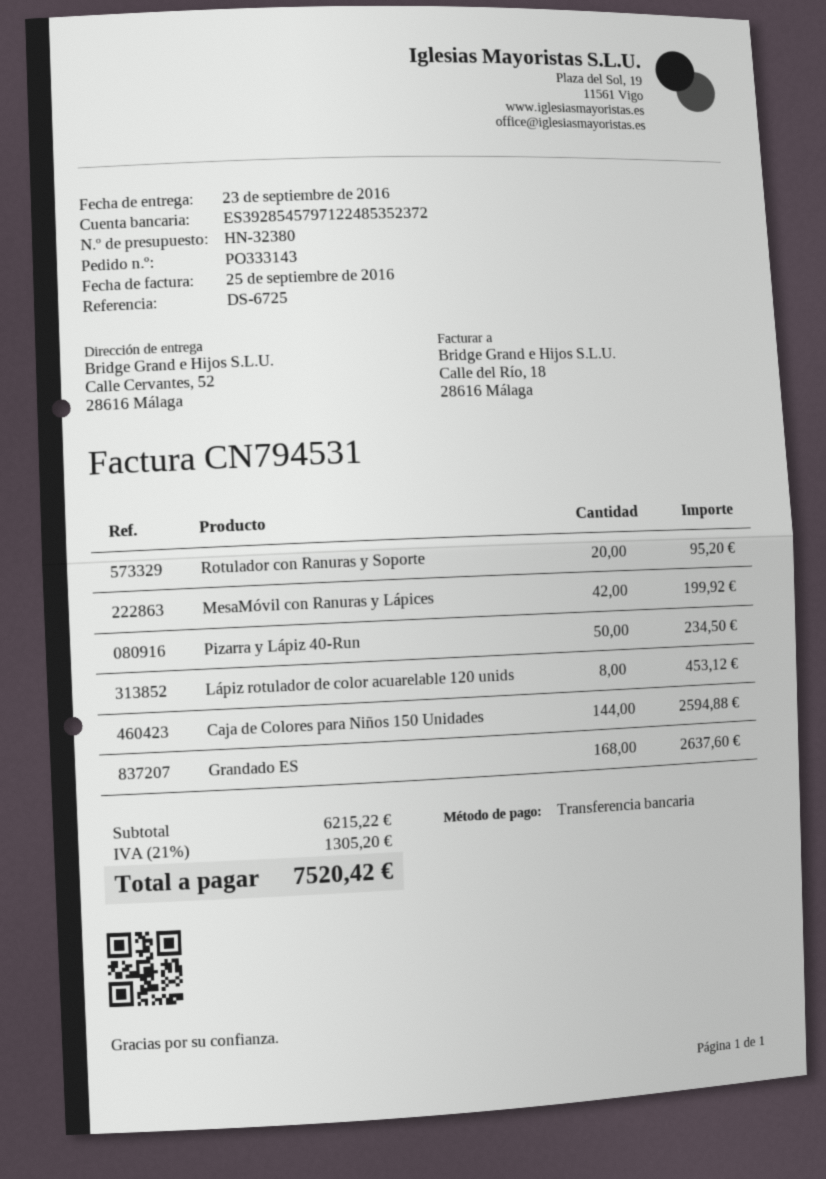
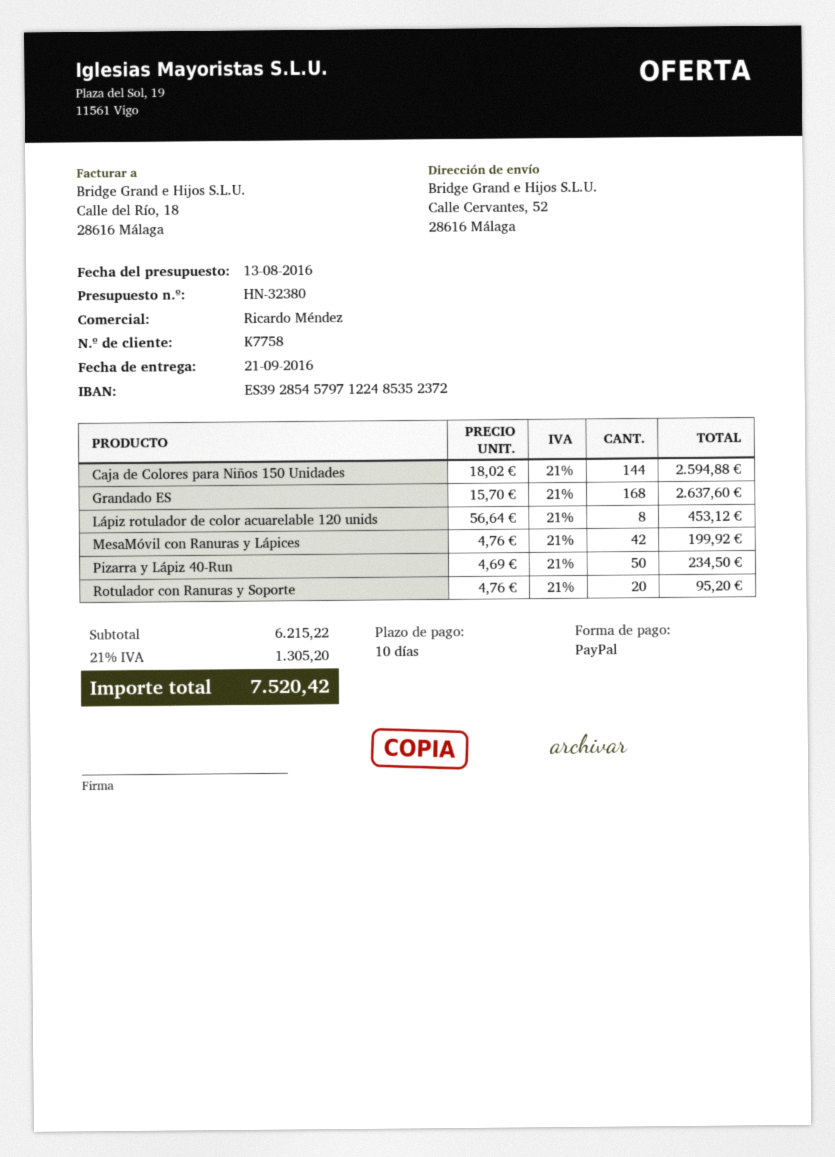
delivery date: 2016-09-23 -> 2016-09-21
payment method: bank transfer -> PayPal

